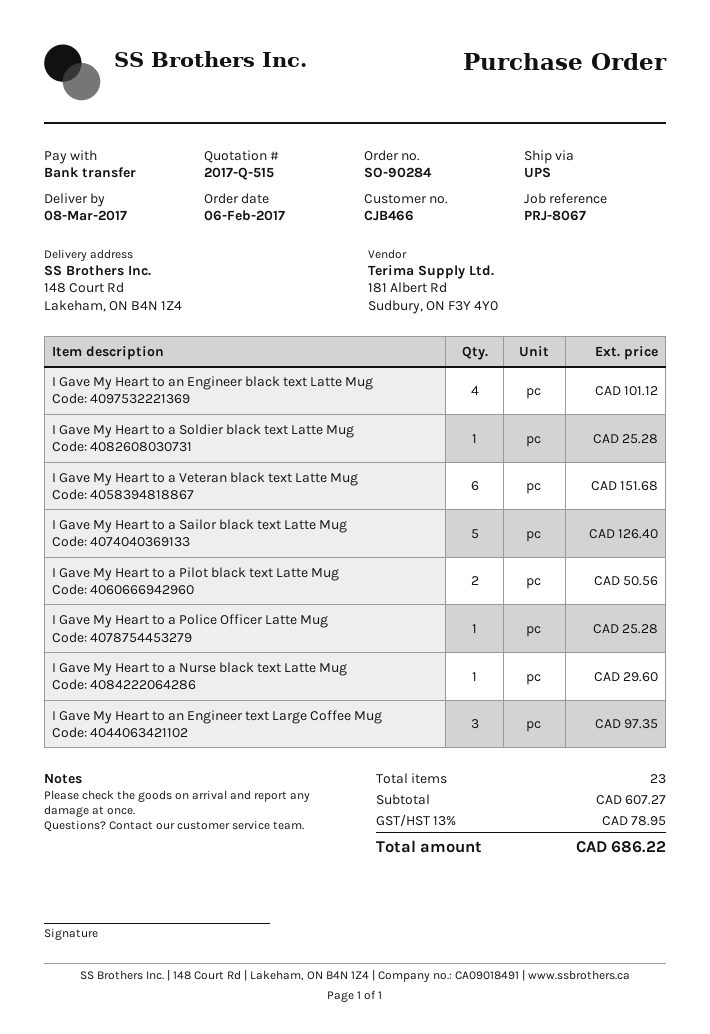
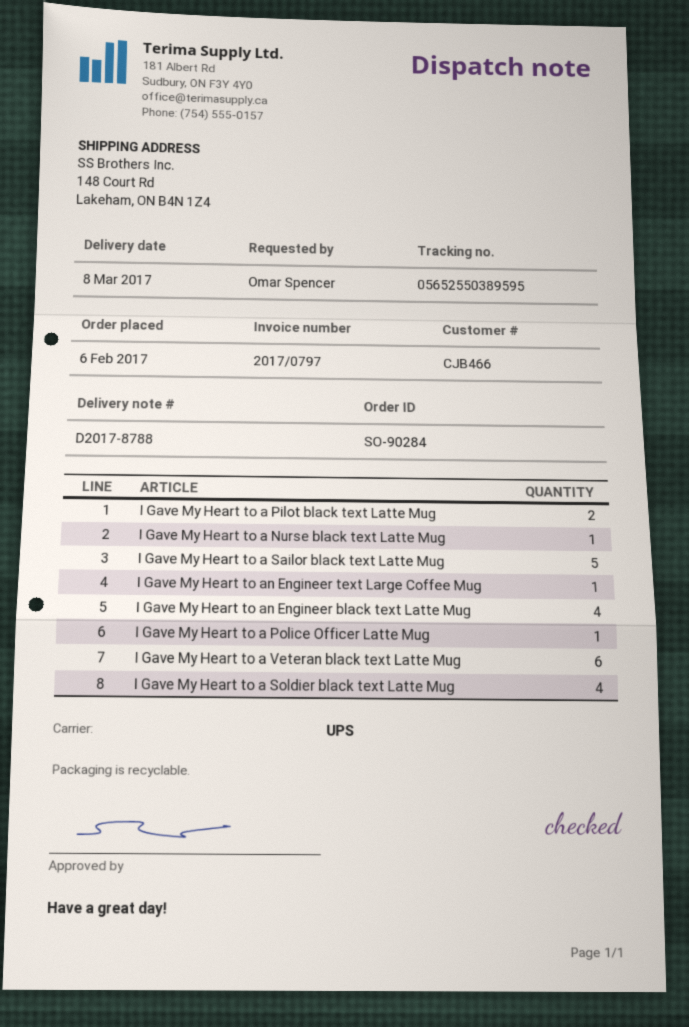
I Gave My Heart to a Soldier black text Latte Mug: 1 -> 4
I Gave My Heart to an Engineer text Large Coffee Mug: 3 -> 1

